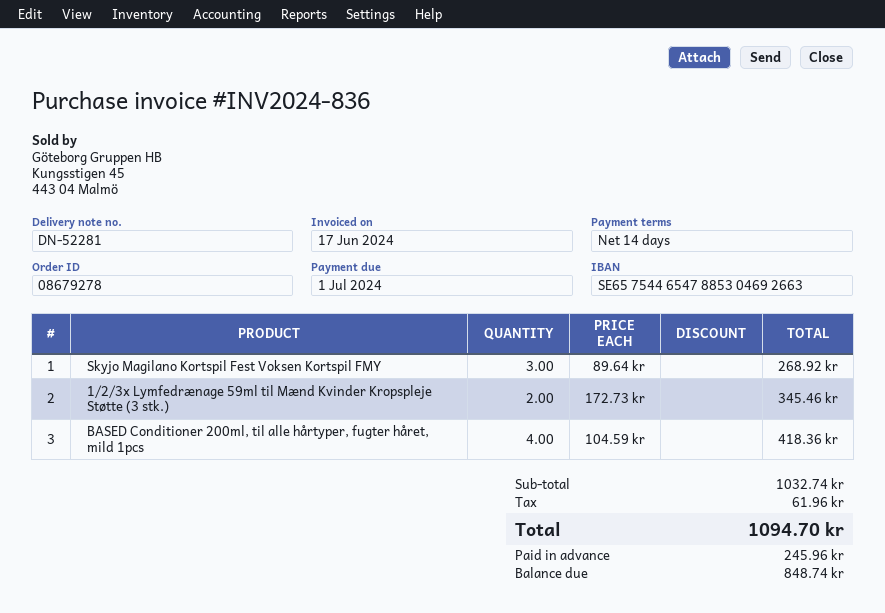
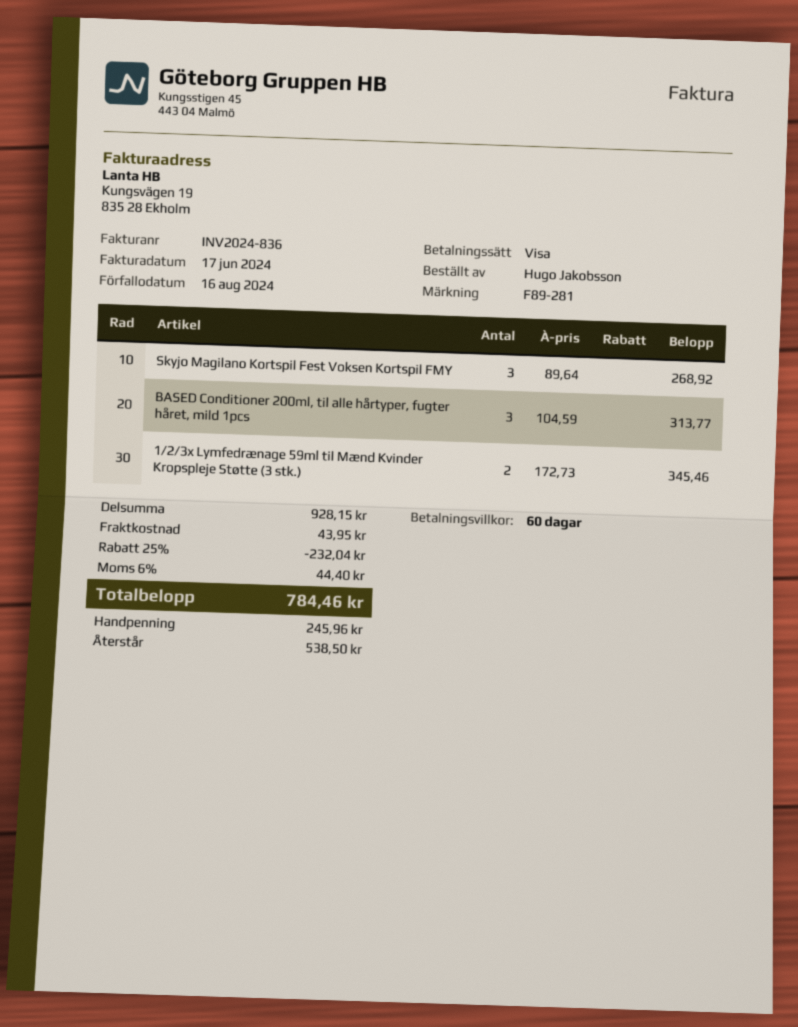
payment terms: 14 days -> 60 days
due date: 2024-07-01 -> 2024-08-16
BASED Conditioner 200ml, til alle hårtyper, fugter håret, mild 1pcs: 4 x 104.59 = 418.36 -> 3 x 104.59 = 313.77
subtotal: 1032.74 -> 928.15
discount: none -> 25% = 232.04
shipping: none -> 43.95
tax: 61.96 -> 44.40
total: 1094.70 -> 784.46
balance: 848.74 -> 538.50

